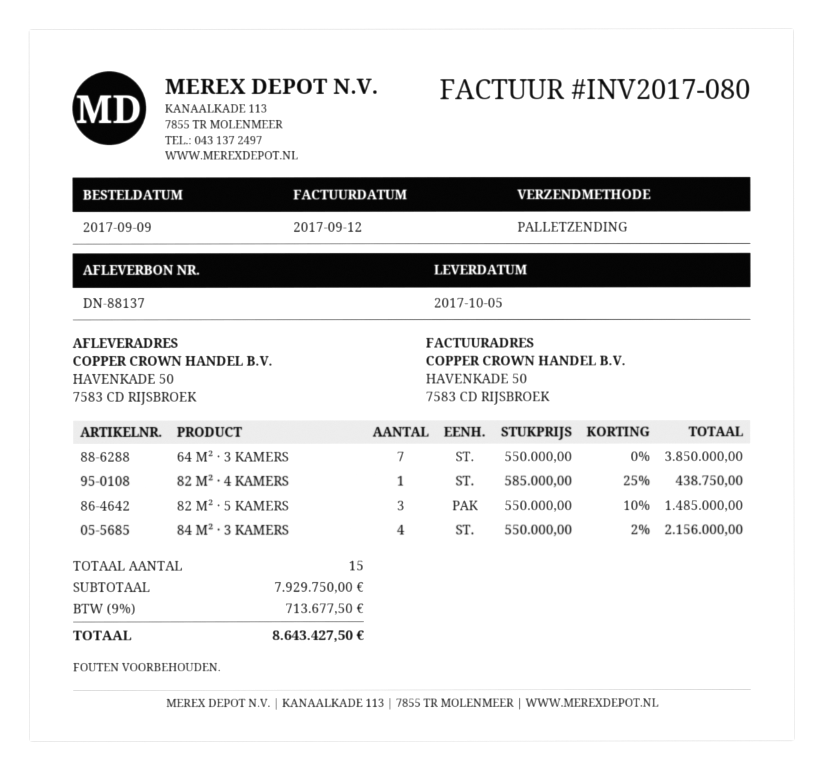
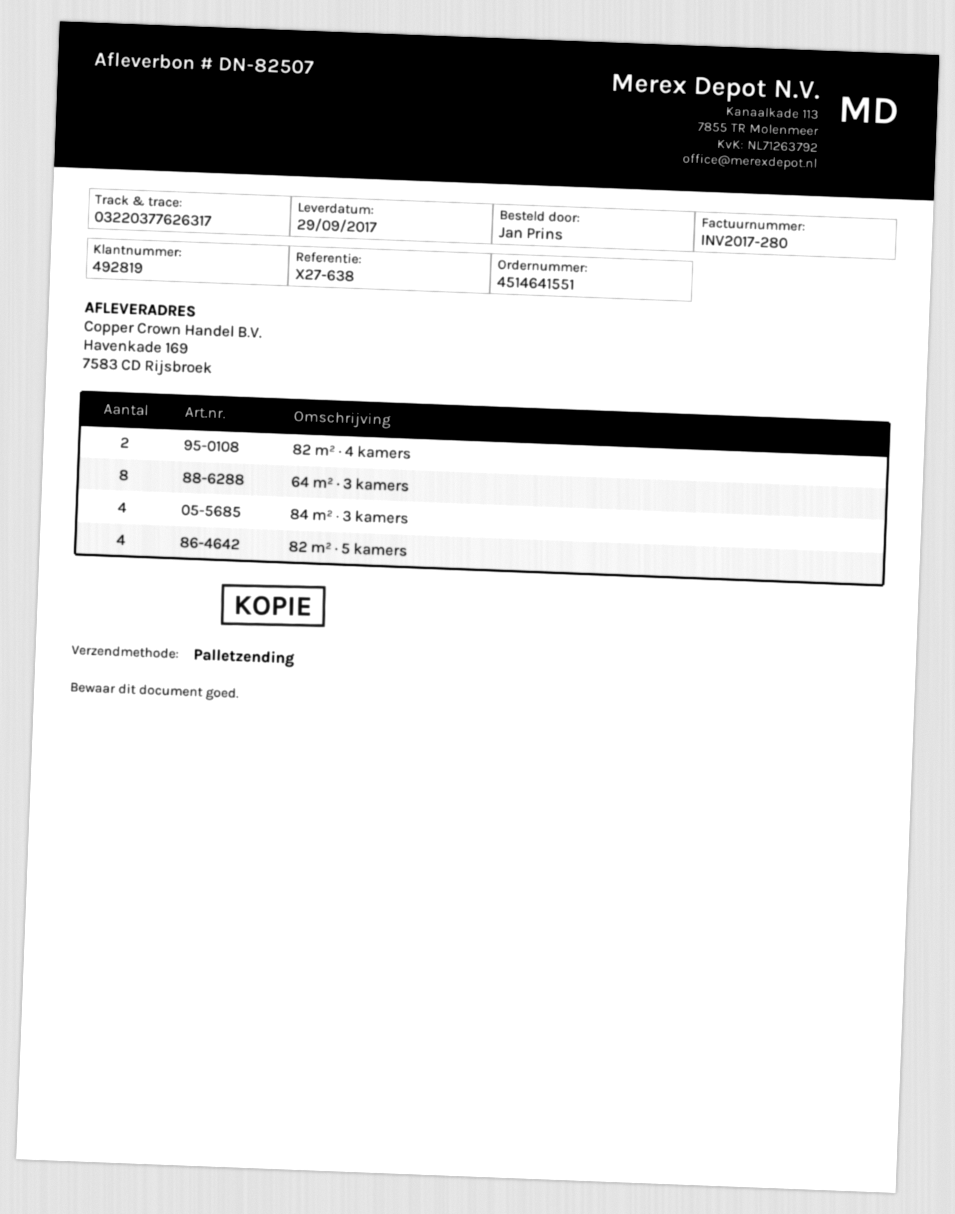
delivery note number: DN-88137 -> DN-82507
delivery date: 2017-10-05 -> 2017-09-29
invoice number: INV2017-080 -> INV2017-280
ship to: HAVENKADE 50, 7583 CD RIJSBROEK -> Havenkade 169, 7583 CD Rijsbroek
64 M² · 3 KAMERS: 7 -> 8
82 M² · 4 KAMERS: 1 -> 2
82 M² · 5 KAMERS: 3 -> 4

